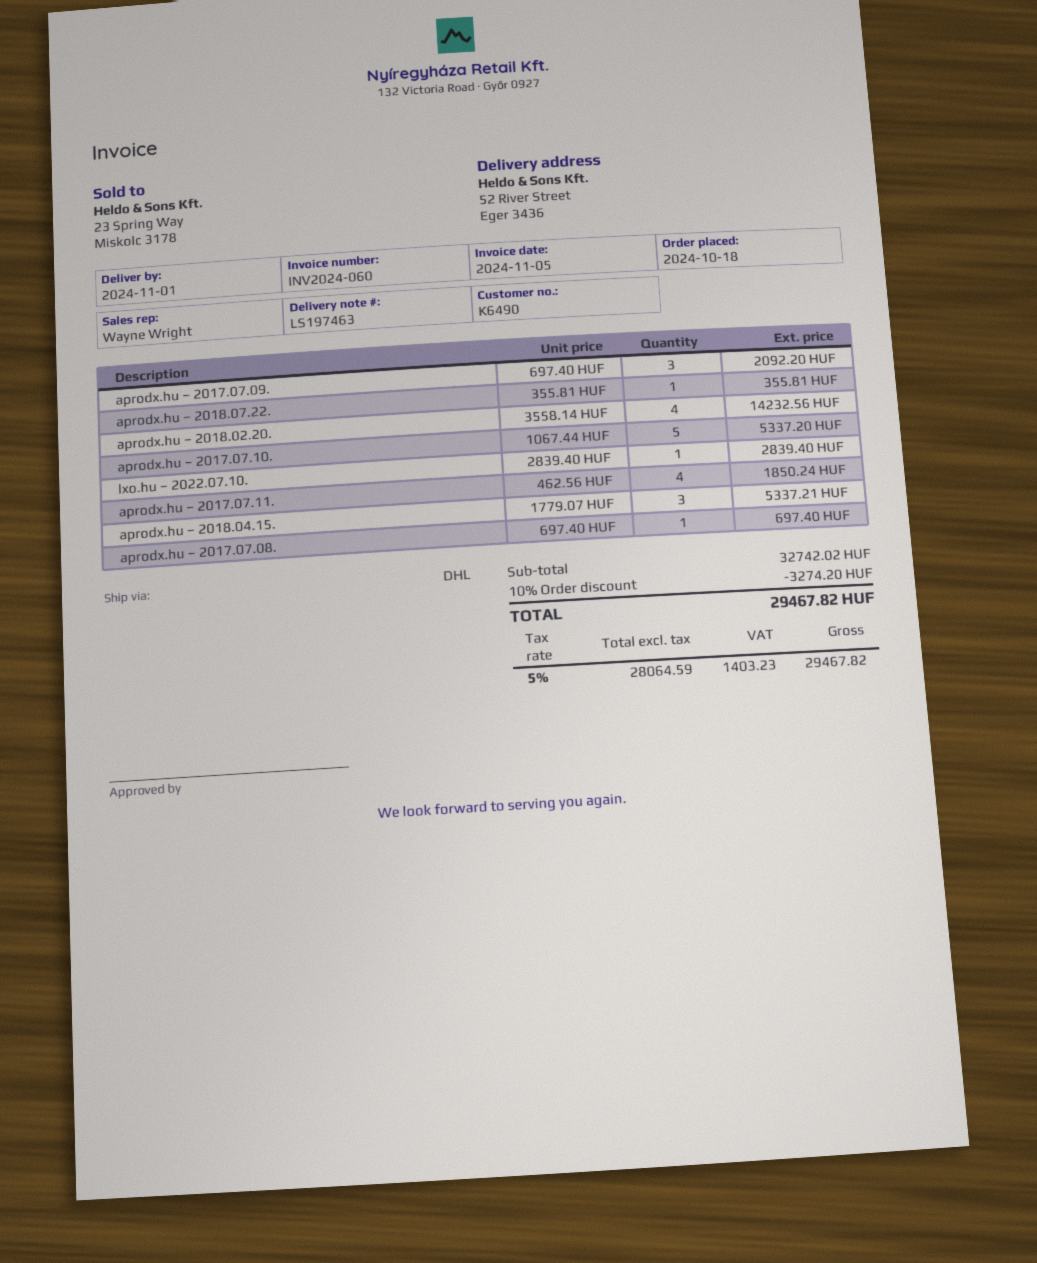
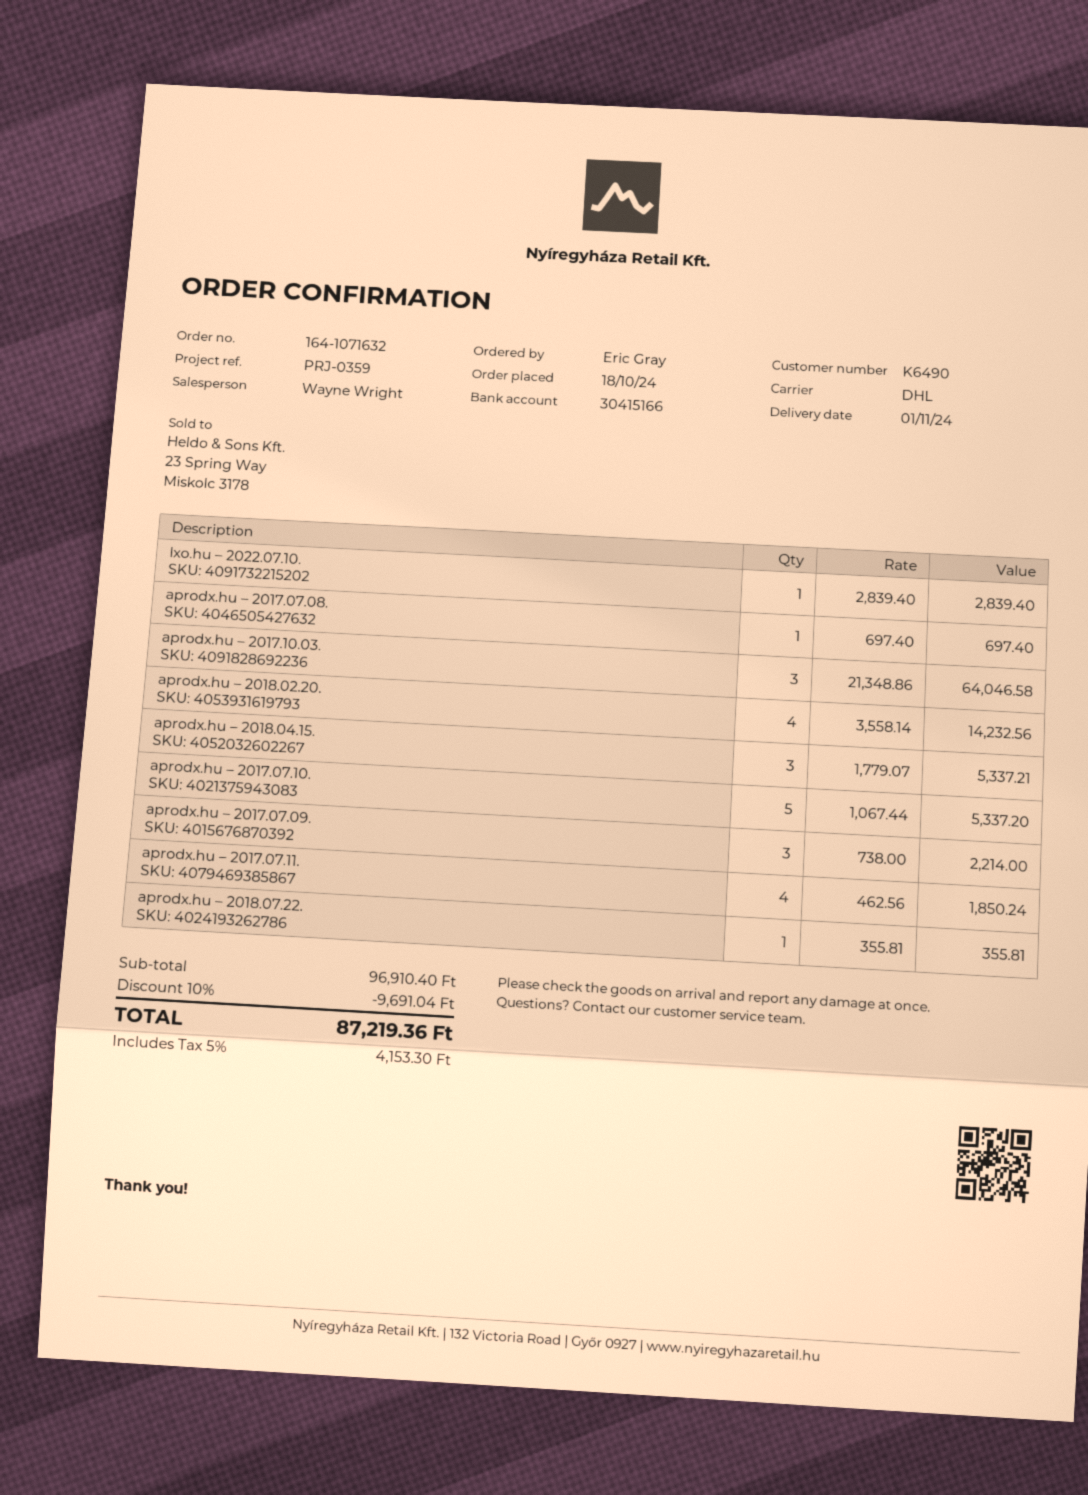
aprodx.hu – 2017.07.09.: 3 x 697.40 = 2092.20 -> 3 x 738.00 = 2214.00
aprodx.hu – 2017.10.03.: none -> 3 x 21348.86 = 64046.58
subtotal: 32742.02 -> 96910.40
discount: 10% = 3274.20 -> 10% = 9691.04
tax: 5% = 1403.23 -> 5% = 4153.30
total: 29467.82 -> 87219.36

